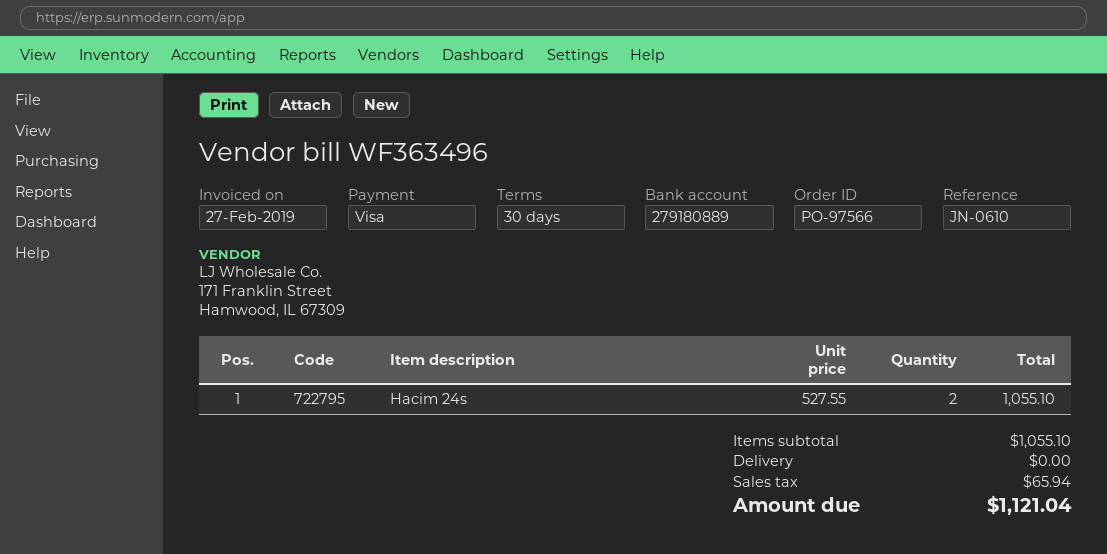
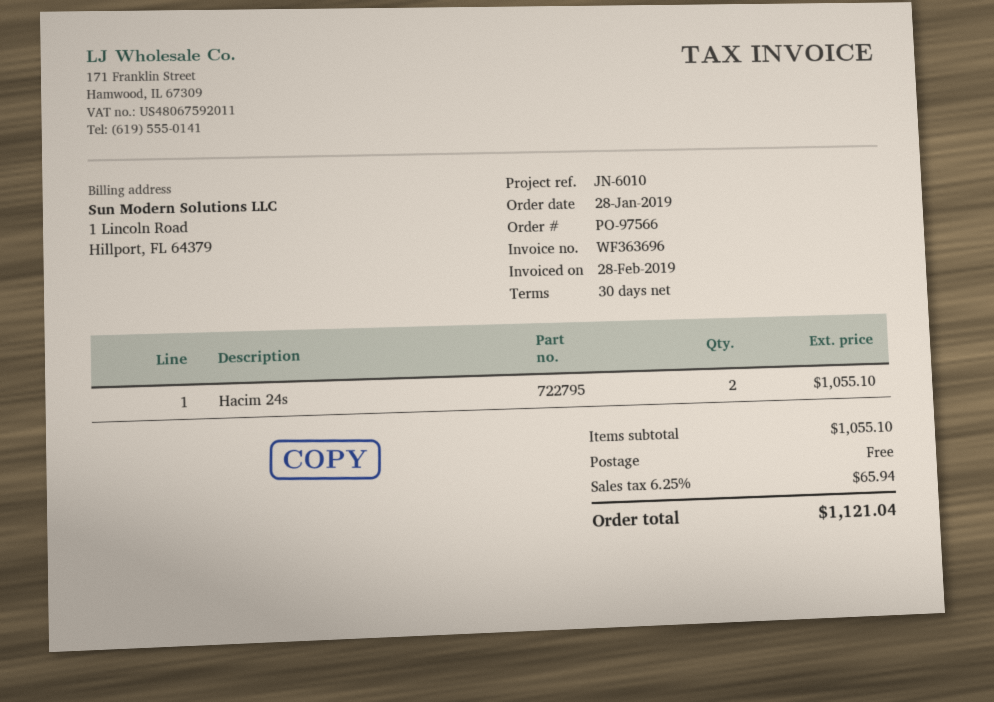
invoice number: WF363496 -> WF363696
invoice date: 2019-02-27 -> 2019-02-28
reference: JN-0610 -> JN-6010

